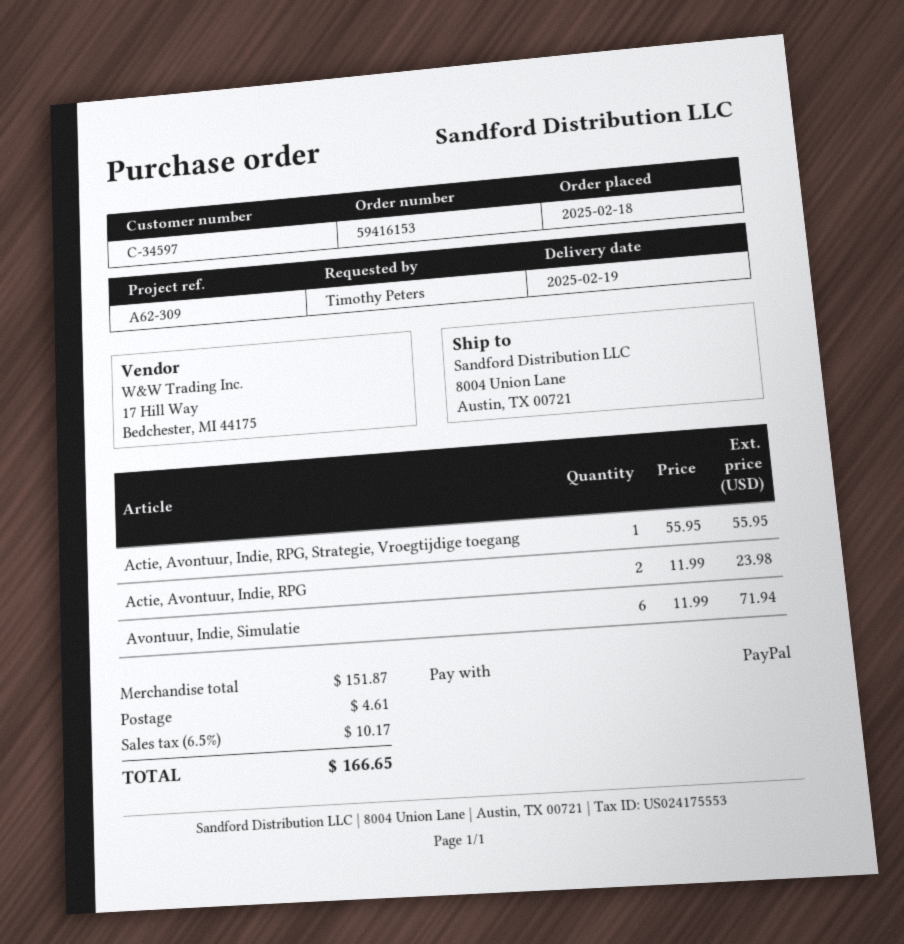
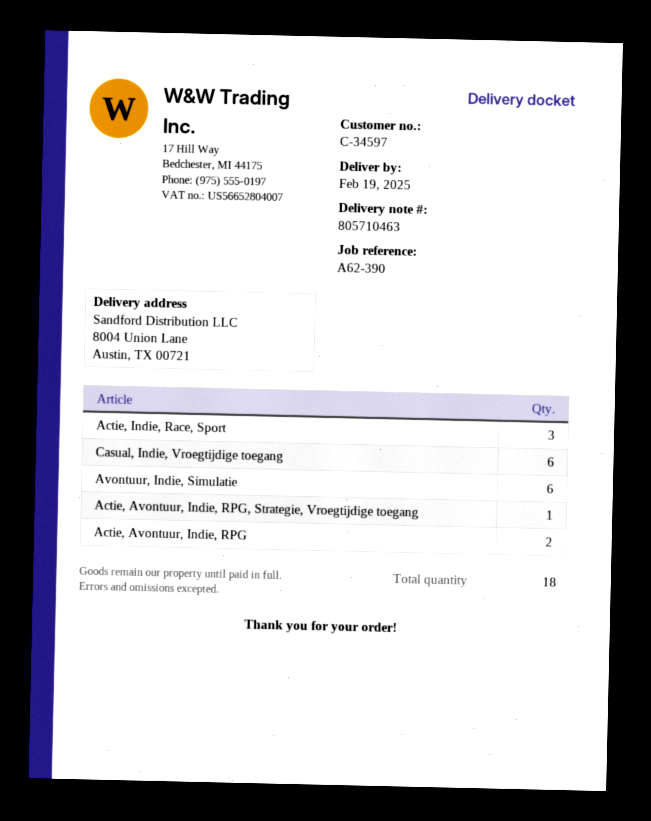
reference: A62-309 -> A62-390
Actie, Indie, Race, Sport: none -> 3
Casual, Indie, Vroegtijdige toegang: none -> 6

